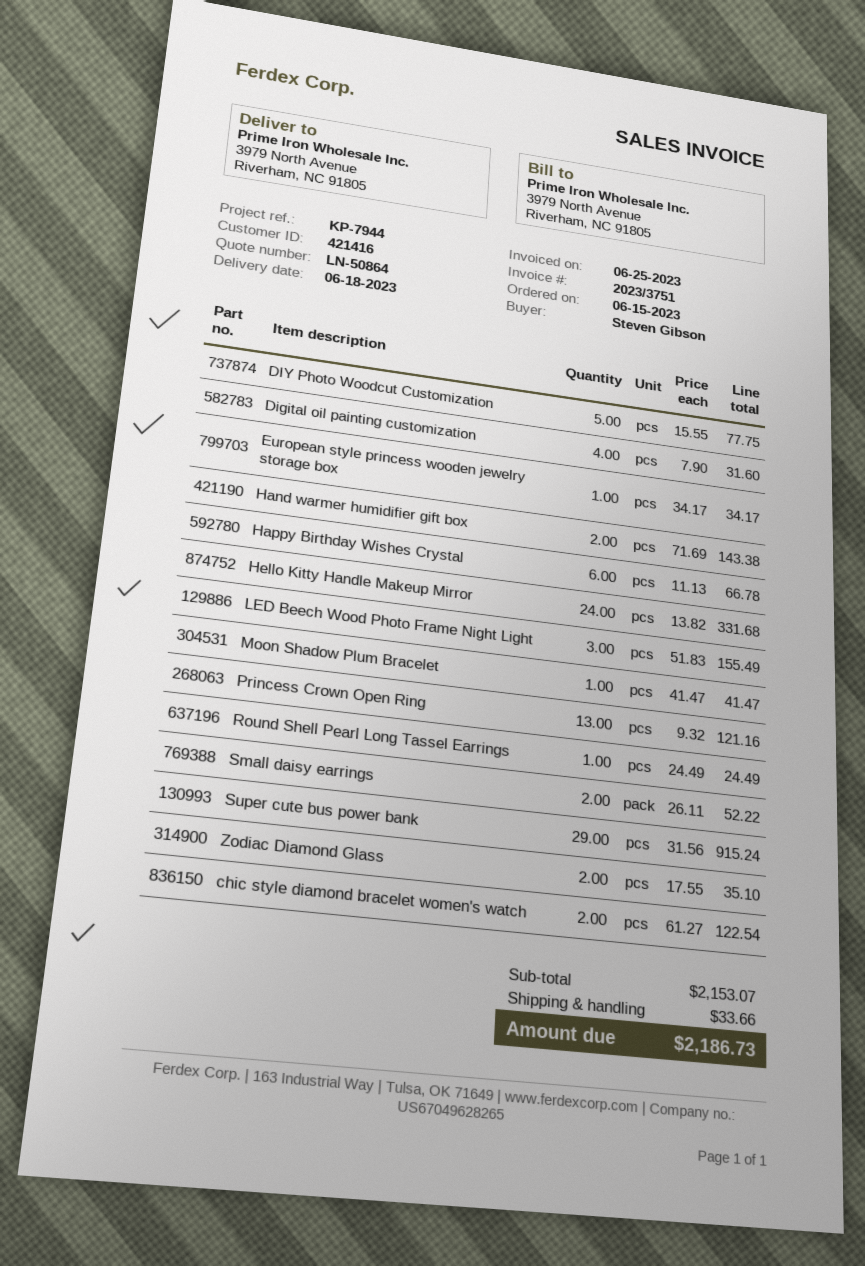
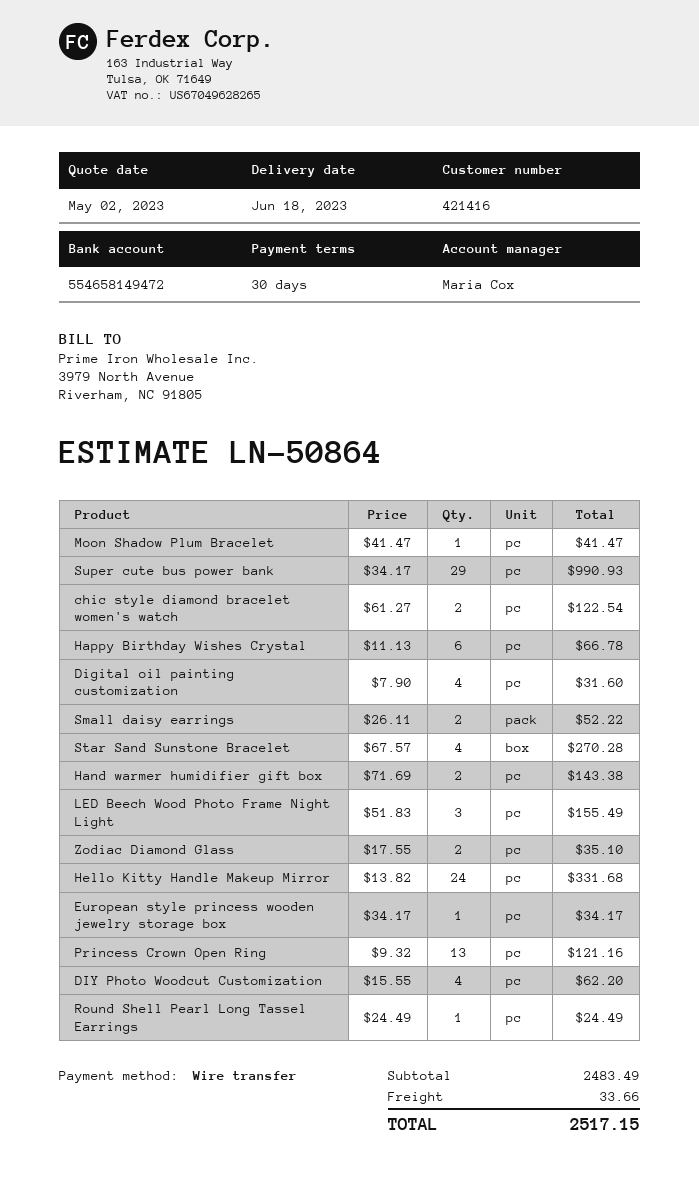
DIY Photo Woodcut Customization: 5 x 15.55 = 77.75 -> 4 x 15.55 = 62.20
Super cute bus power bank: 29 x 31.56 = 915.24 -> 29 x 34.17 = 990.93
Star Sand Sunstone Bracelet: none -> 4 x 67.57 = 270.28
subtotal: 2153.07 -> 2483.49
total: 2186.73 -> 2517.15

